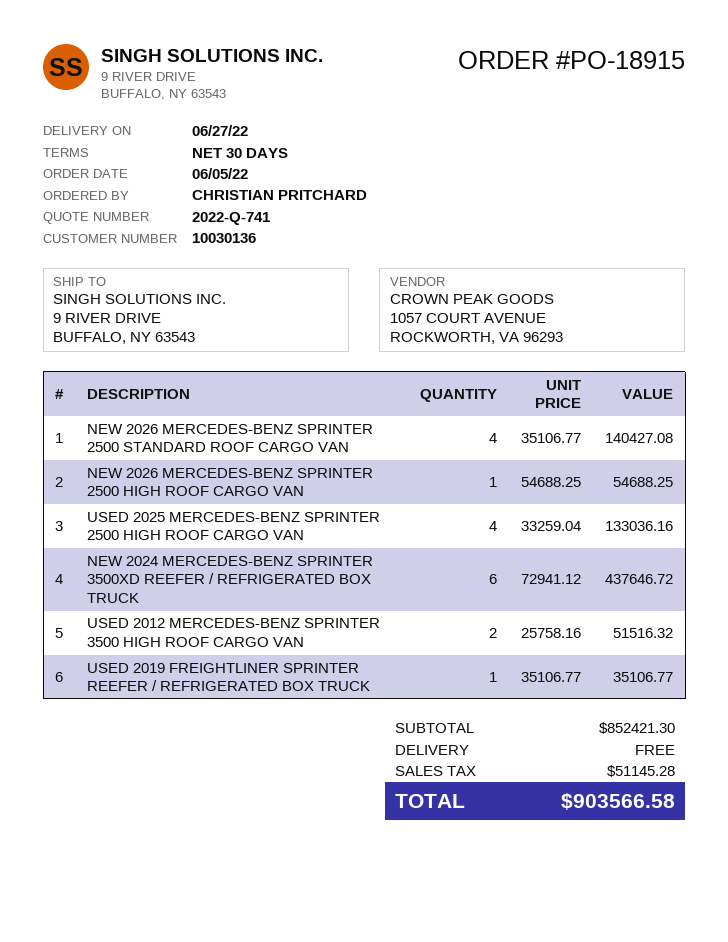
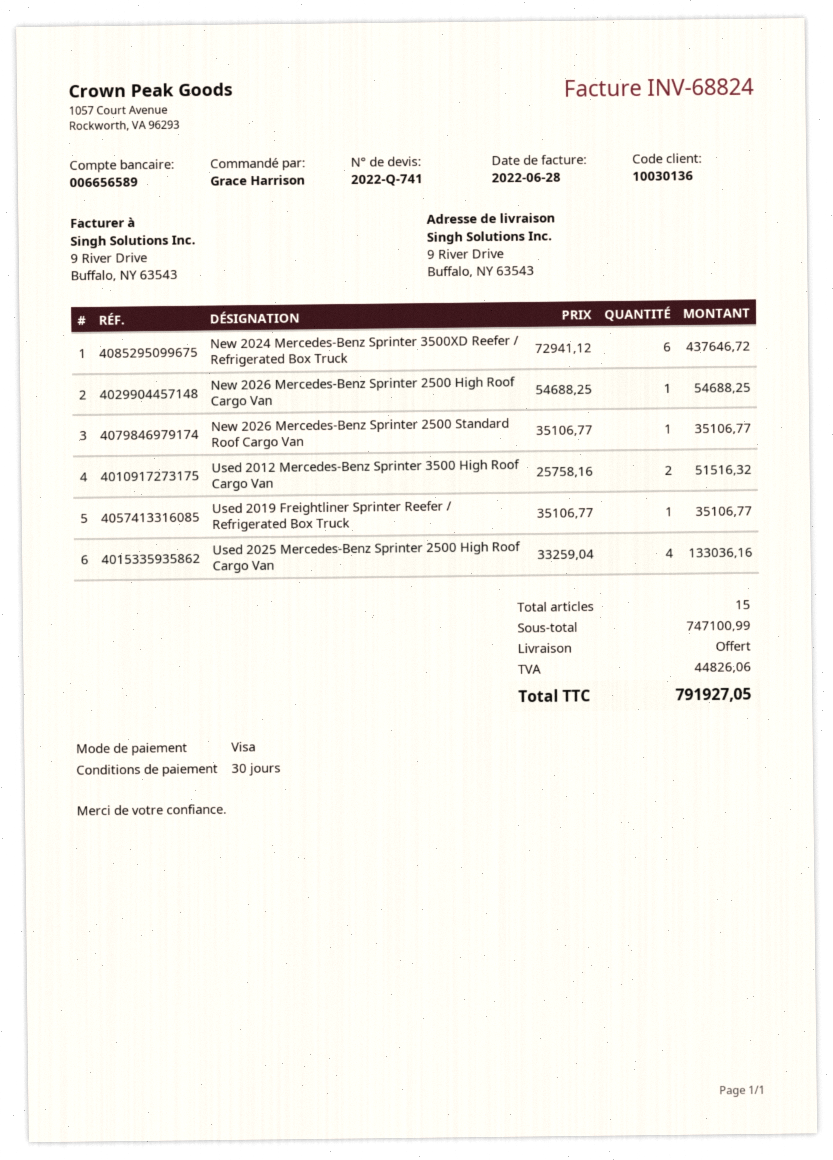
ordered by: CHRISTIAN PRITCHARD -> Grace Harrison
NEW 2026 MERCEDES-BENZ SPRINTER 2500 STANDARD ROOF CARGO VAN: 4 x 35106.77 = 140427.08 -> 1 x 35106.77 = 35106.77
subtotal: 852421.30 -> 747100.99
tax: 51145.28 -> 44826.06
total: 903566.58 -> 791927.05

